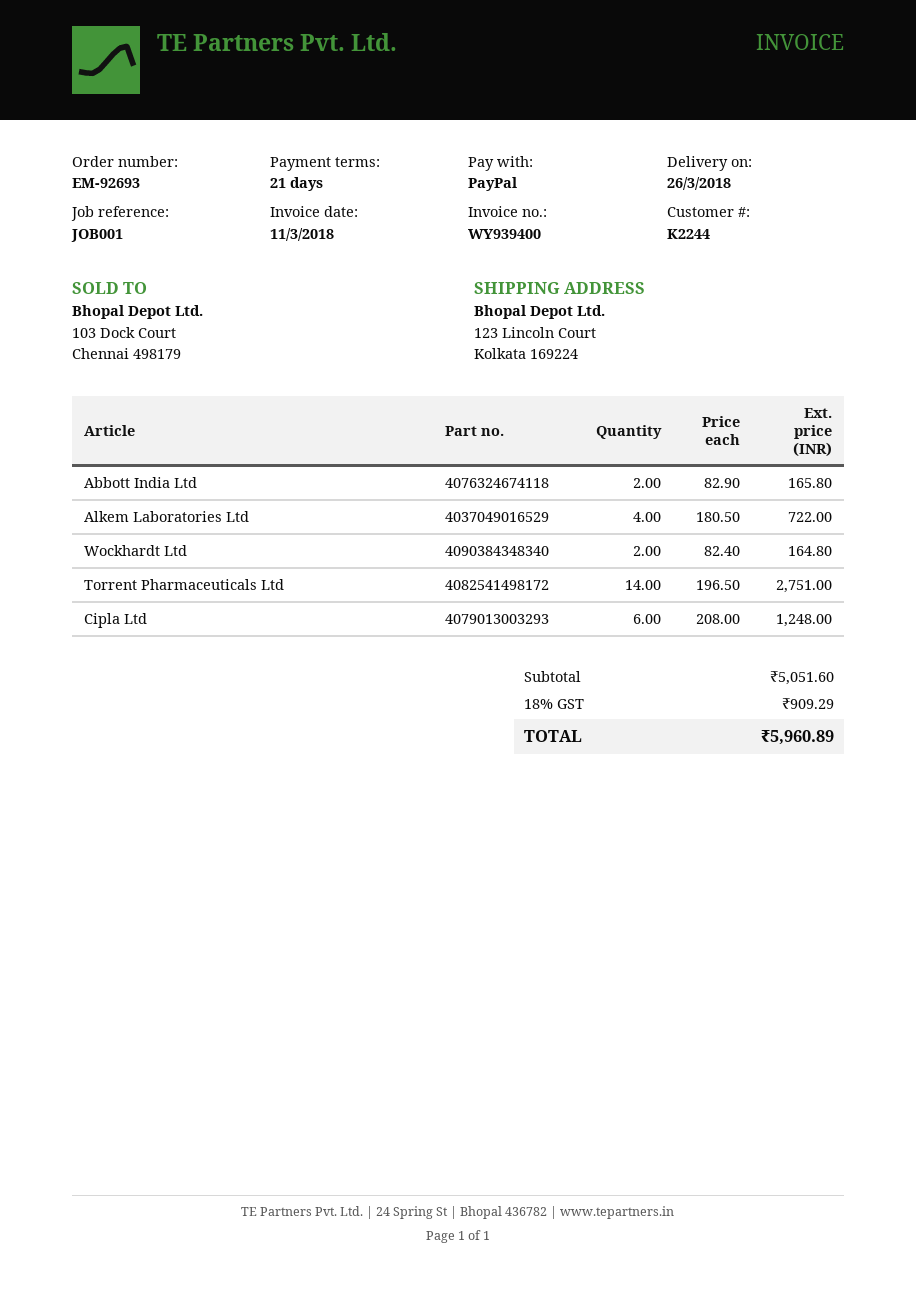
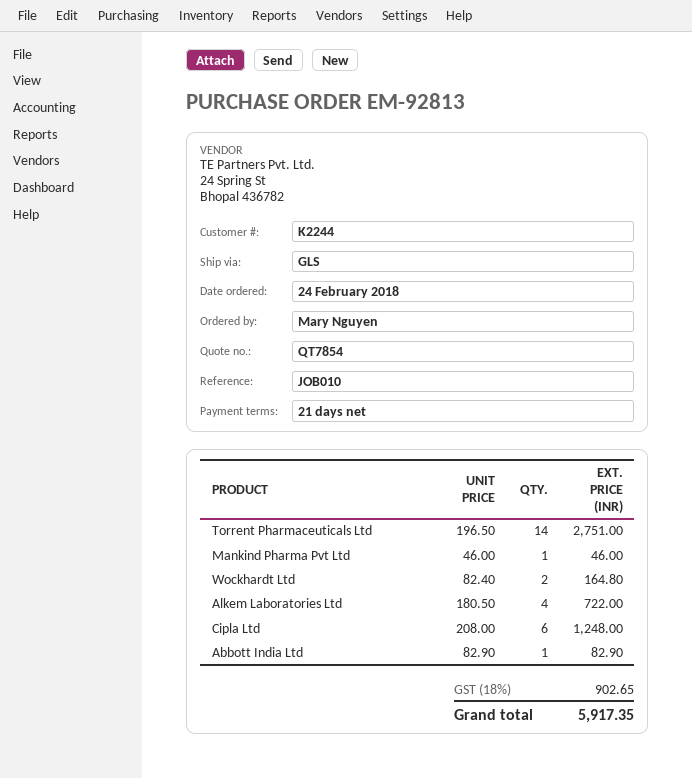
order number: EM-92693 -> EM-92813
reference: JOB001 -> JOB010
Abbott India Ltd: 2 x 82.90 = 165.80 -> 1 x 82.90 = 82.90
Mankind Pharma Pvt Ltd: none -> 1 x 46.00 = 46.00
tax: 18% = 909.29 -> 18% = 902.65
total: 5960.89 -> 5917.35

